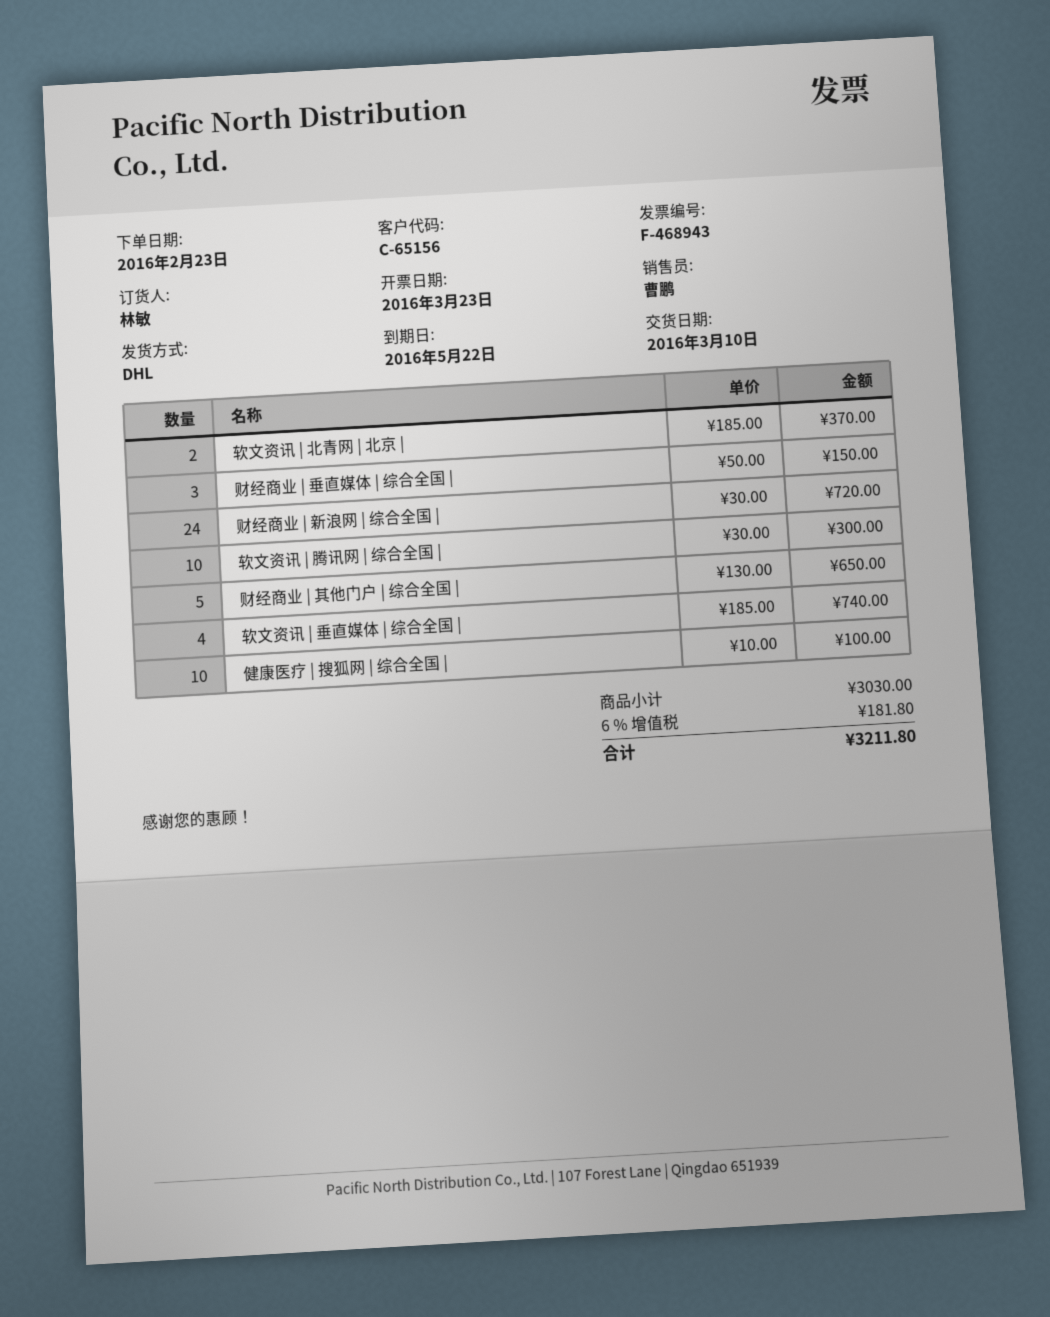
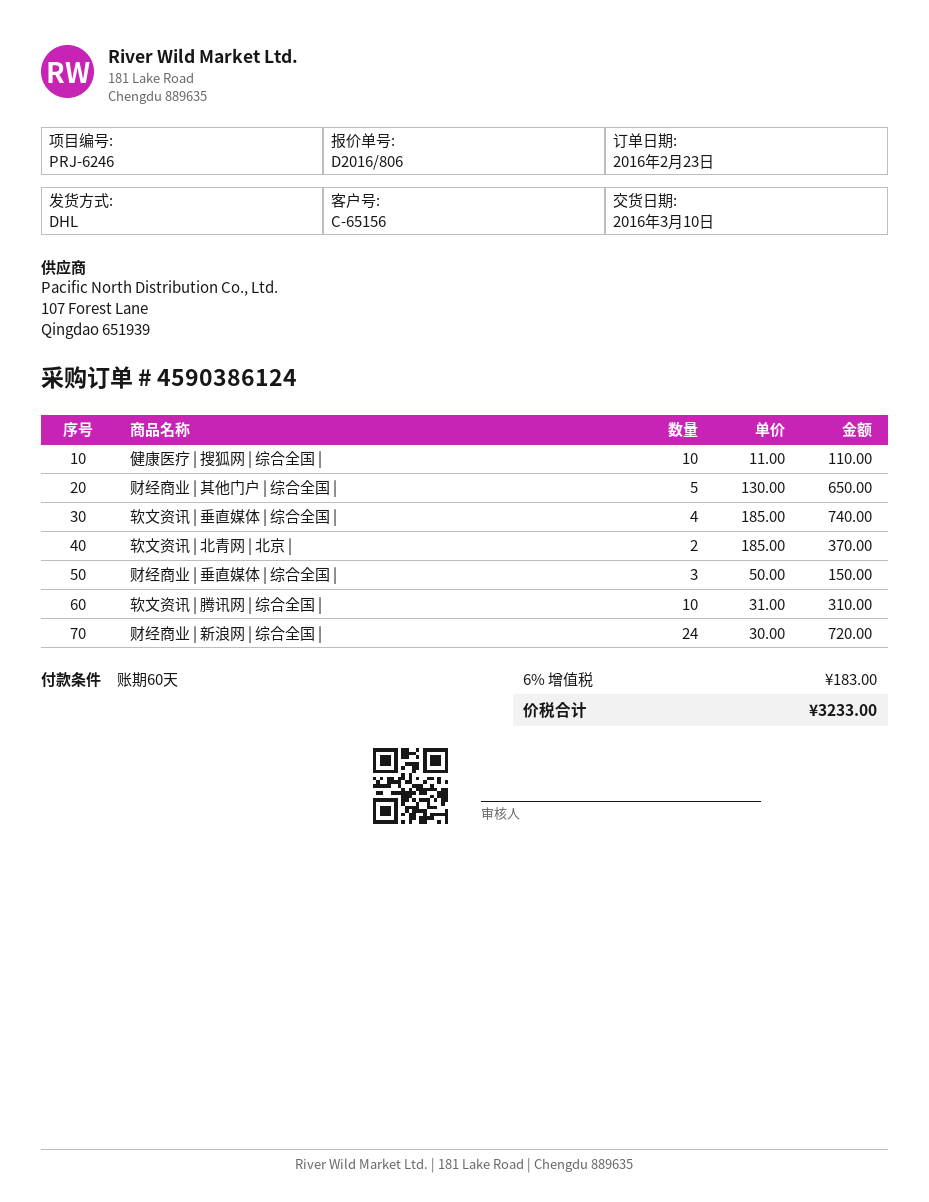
软文资讯 | 腾讯网 | 综合全国 |: 10 x 30.00 = 300.00 -> 10 x 31.00 = 310.00
健康医疗 | 搜狐网 | 综合全国 |: 10 x 10.00 = 100.00 -> 10 x 11.00 = 110.00
tax: 6% = 181.80 -> 6% = 183.00
total: 3211.80 -> 3233.00

